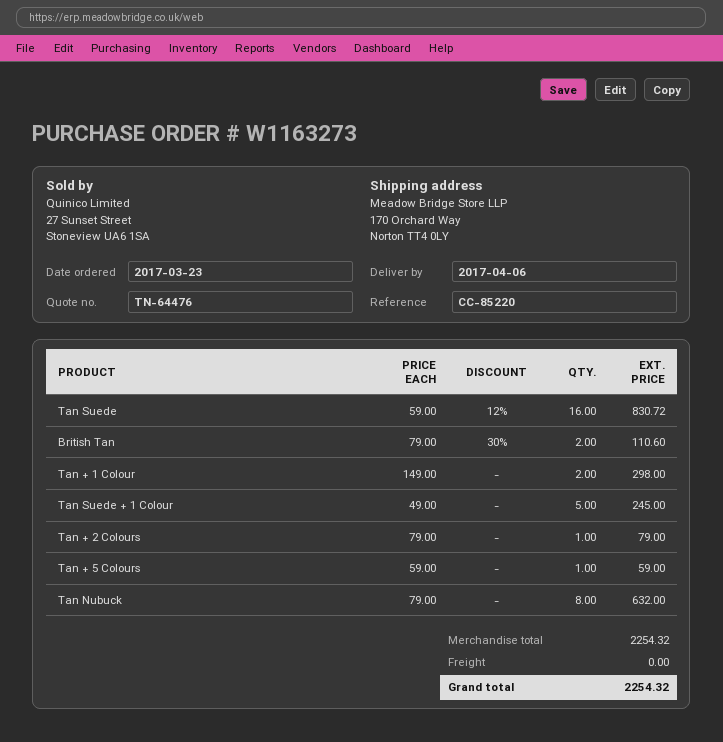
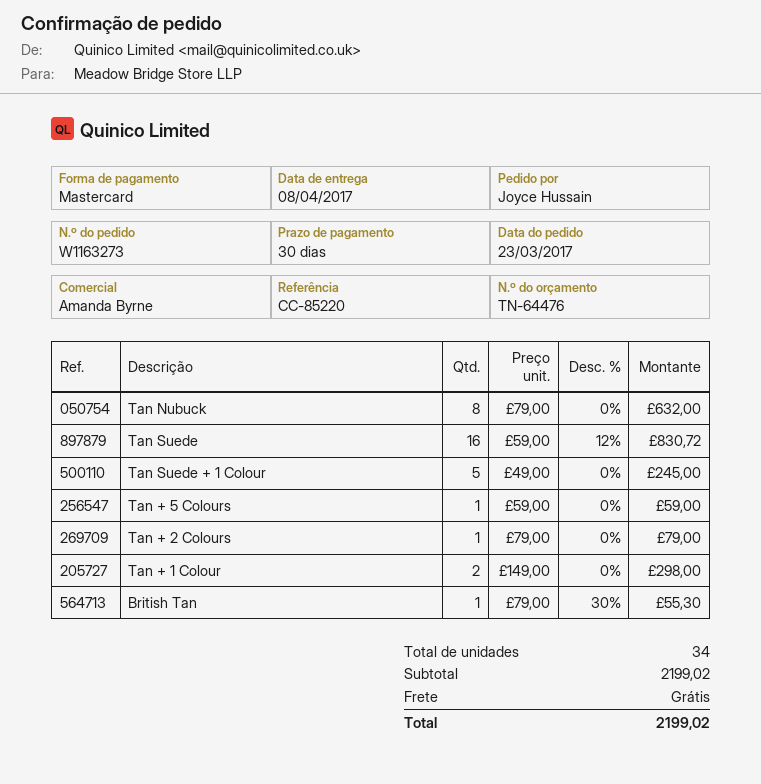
delivery date: 2017-04-06 -> 2017-04-08
British Tan: 2 x 79.00 - 30% = 110.60 -> 1 x 79.00 - 30% = 55.30
subtotal: 2254.32 -> 2199.02
total: 2254.32 -> 2199.02

